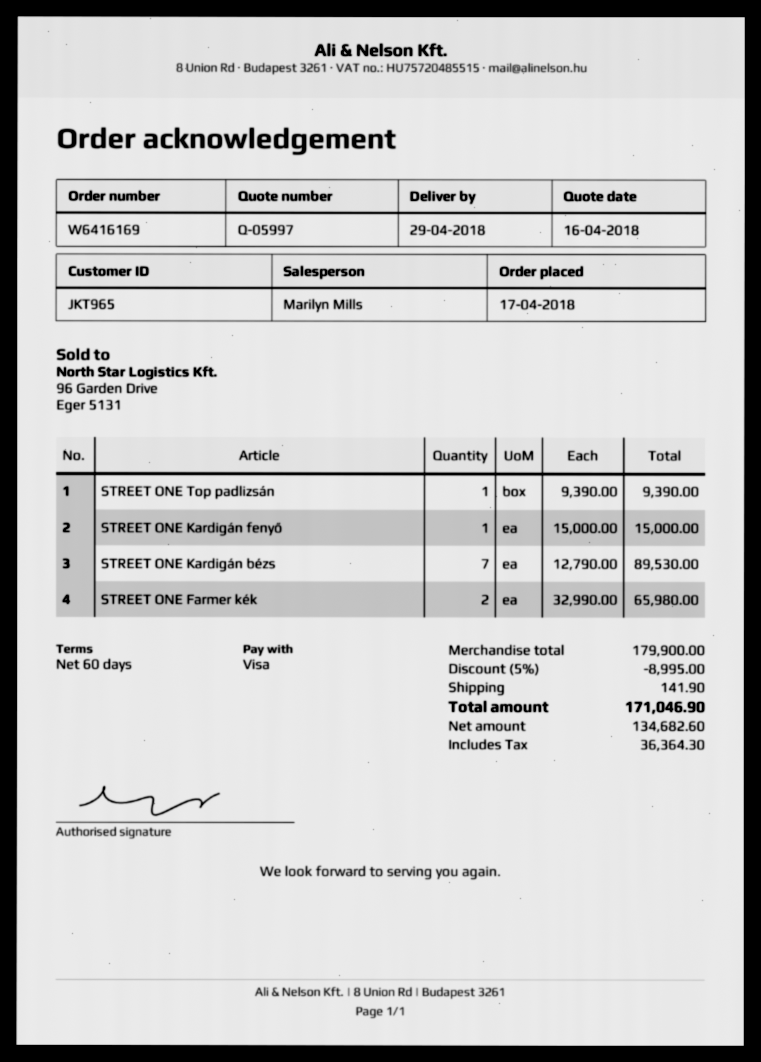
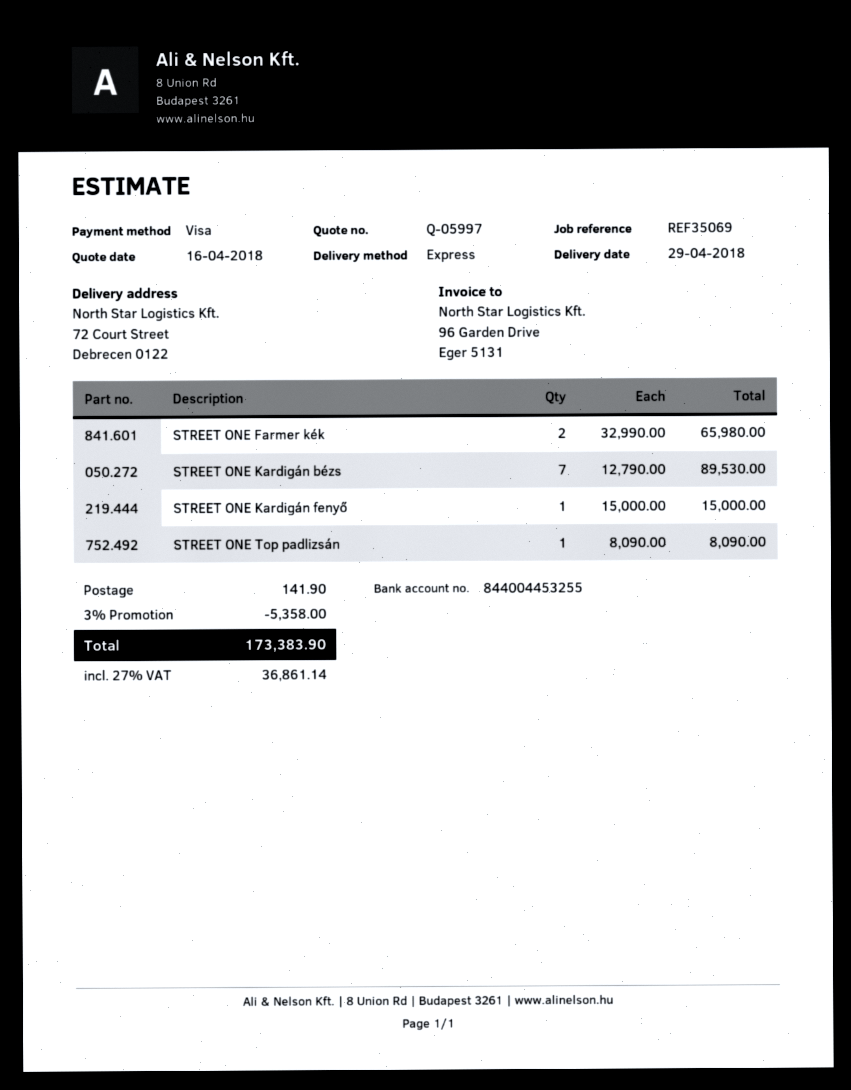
STREET ONE Top padlizsán: 1 x 9390.00 = 9390.00 -> 1 x 8090.00 = 8090.00
discount: 5% = 8995.00 -> 3% = 5358.00
tax: 36364.30 -> 36861.14
total: 171046.90 -> 173383.90

